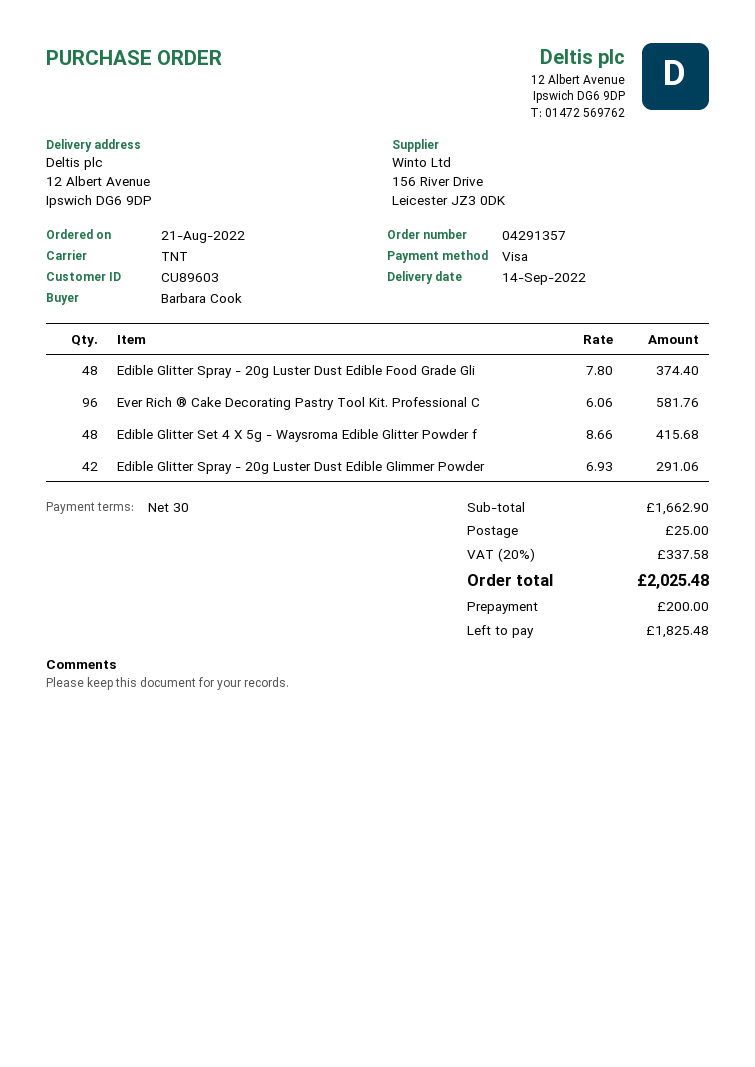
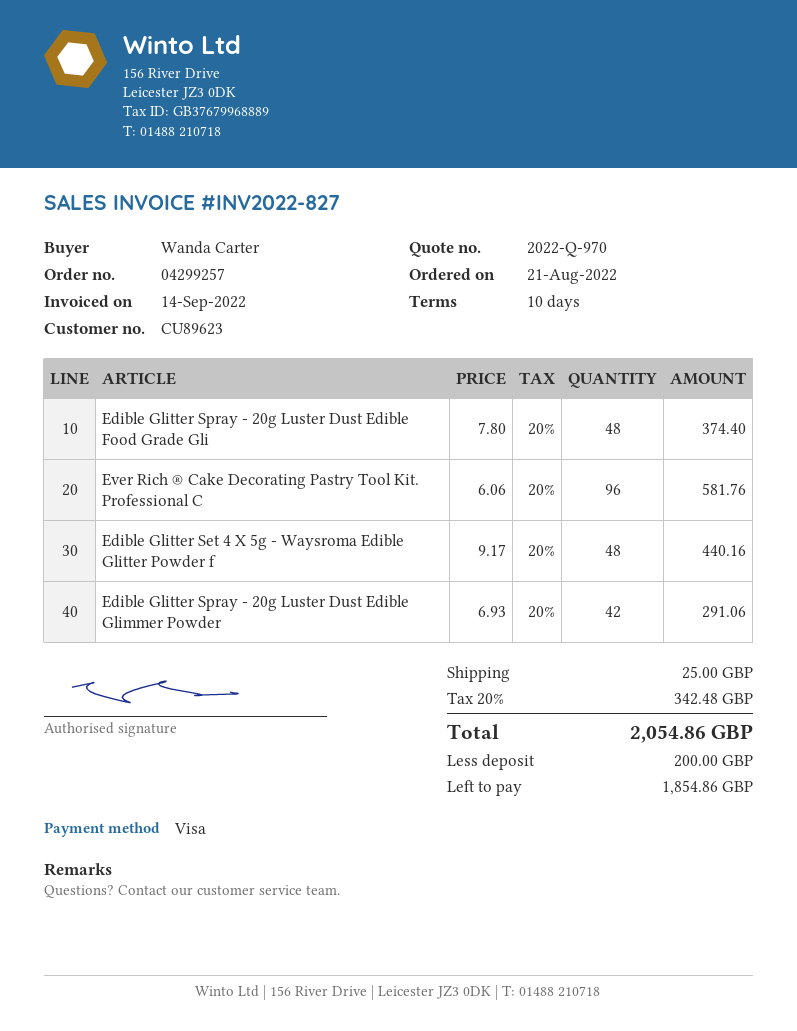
order number: 04291357 -> 04299257
payment terms: 30 days -> 10 days
customer number: CU89603 -> CU89623
ordered by: Barbara Cook -> Wanda Carter
Edible Glitter Set 4 X 5g - Waysroma Edible Glitter Powder f: 48 x 8.66 = 415.68 -> 48 x 9.17 = 440.16
tax: 20% = 337.58 -> 20% = 342.48
total: 2025.48 -> 2054.86
balance: 1825.48 -> 1854.86

